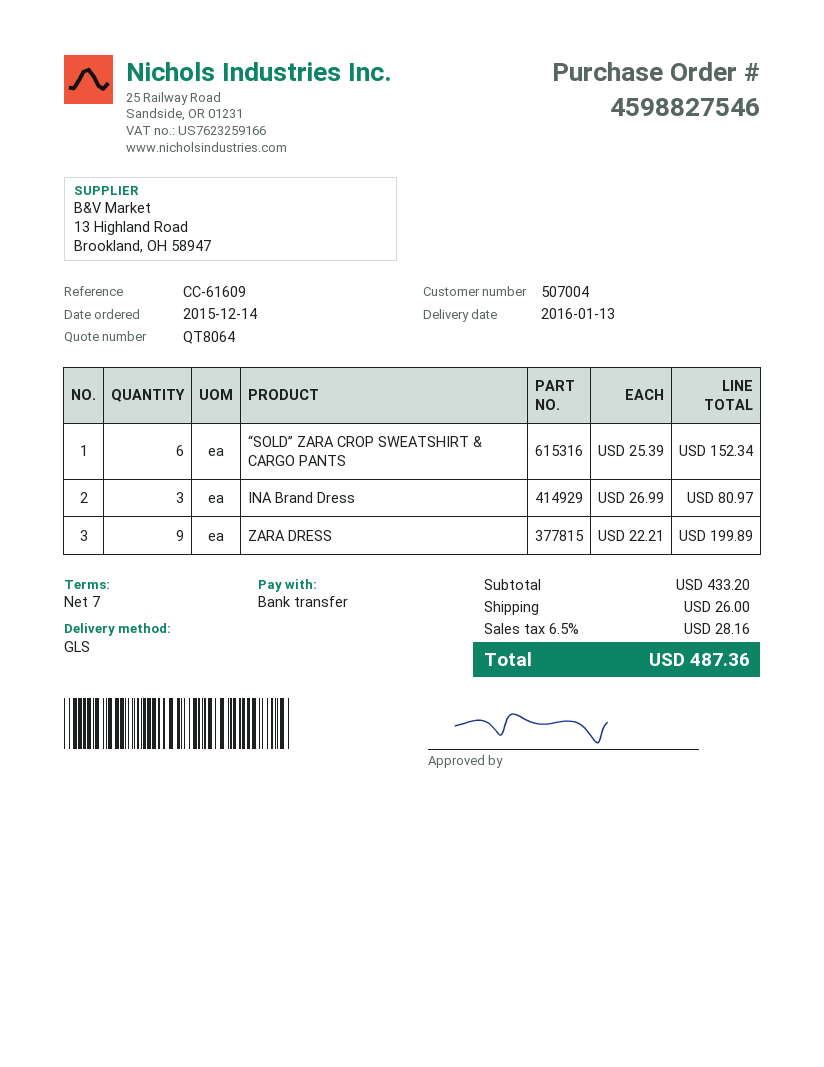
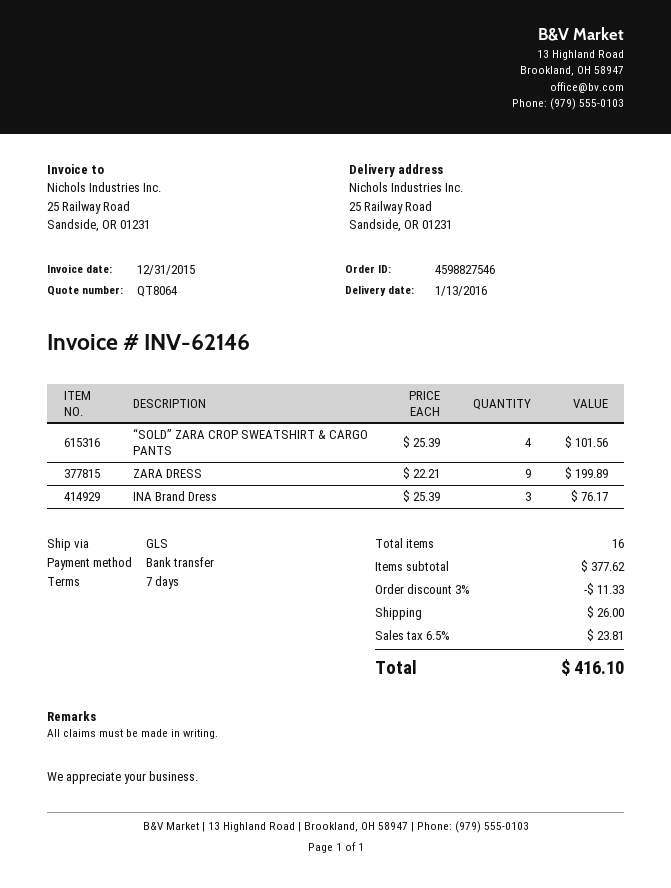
“SOLD” ZARA CROP SWEATSHIRT & CARGO PANTS: 6 x 25.39 = 152.34 -> 4 x 25.39 = 101.56
INA Brand Dress: 3 x 26.99 = 80.97 -> 3 x 25.39 = 76.17
subtotal: 433.20 -> 377.62
discount: none -> 3% = 11.33
tax: 6.5% = 28.16 -> 6.5% = 23.81
total: 487.36 -> 416.10

